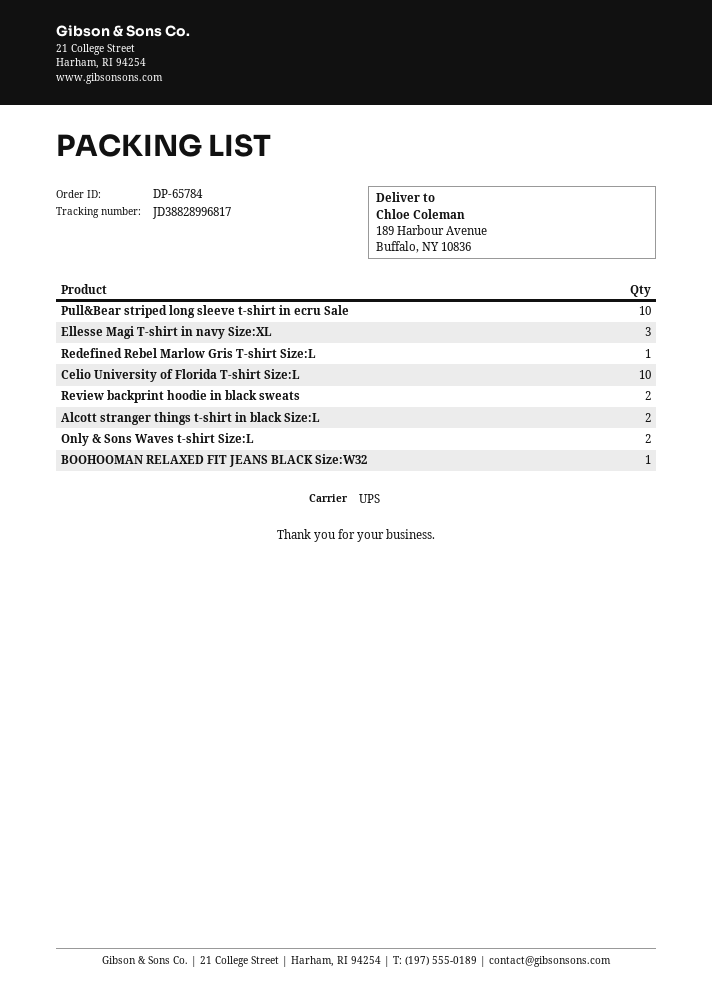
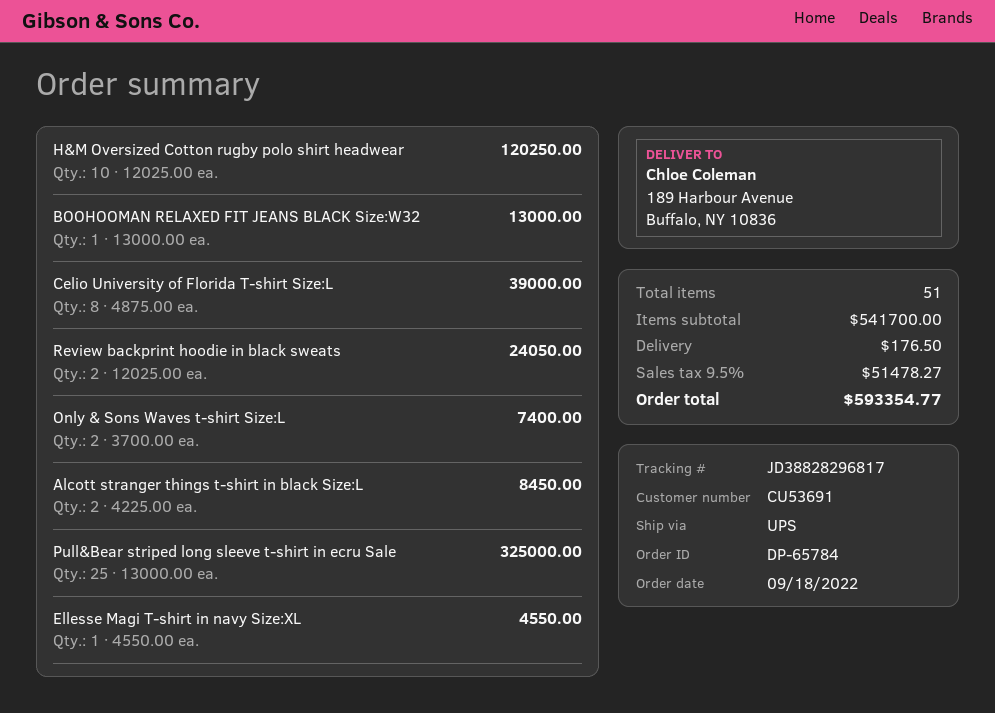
tracking number: JD38828996817 -> JD38828296817
Pull&Bear striped long sleeve t-shirt in ecru Sale: 10 -> 25
Ellesse Magi T-shirt in navy Size:XL: 3 -> 1
Redefined Rebel Marlow Gris T-shirt Size:L: 1 -> none
Celio University of Florida T-shirt Size:L: 10 -> 8
H&M Oversized Cotton rugby polo shirt headwear: none -> 10

